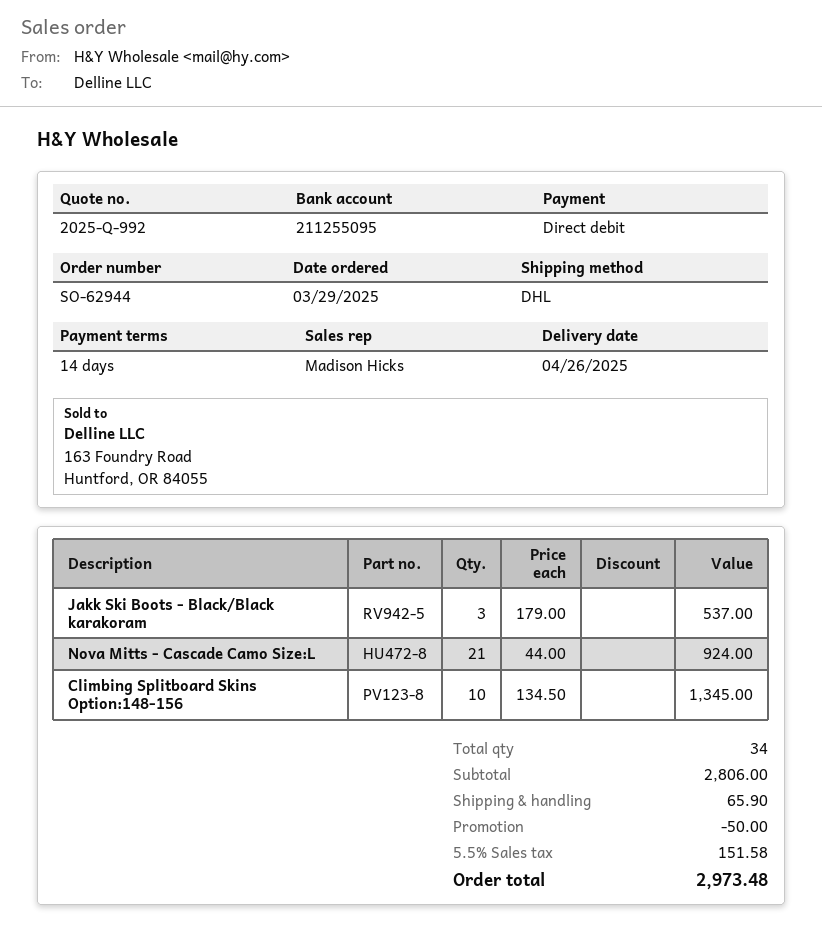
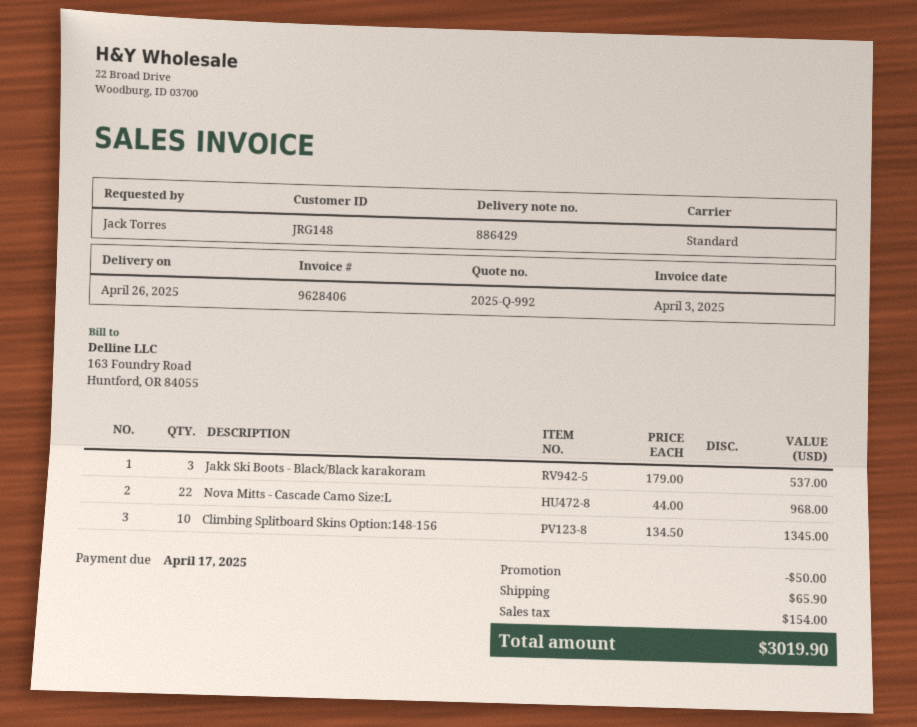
shipping method: DHL -> standard
Nova Mitts - Cascade Camo Size:L: 21 x 44.00 = 924.00 -> 22 x 44.00 = 968.00
tax: 151.58 -> 154.00
total: 2973.48 -> 3019.90

